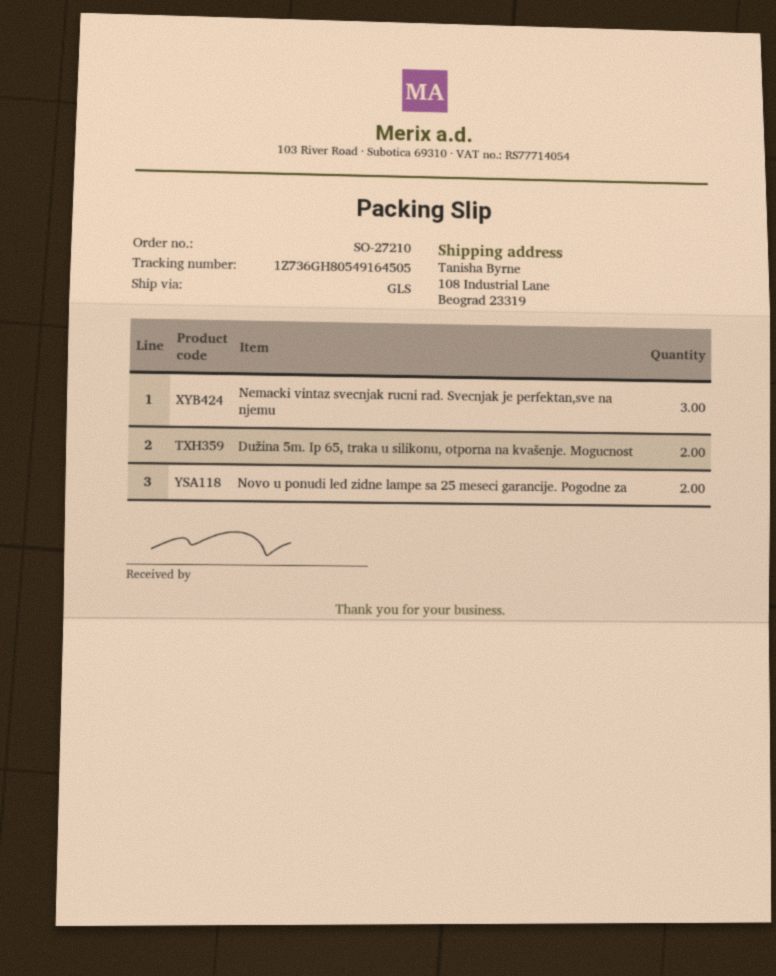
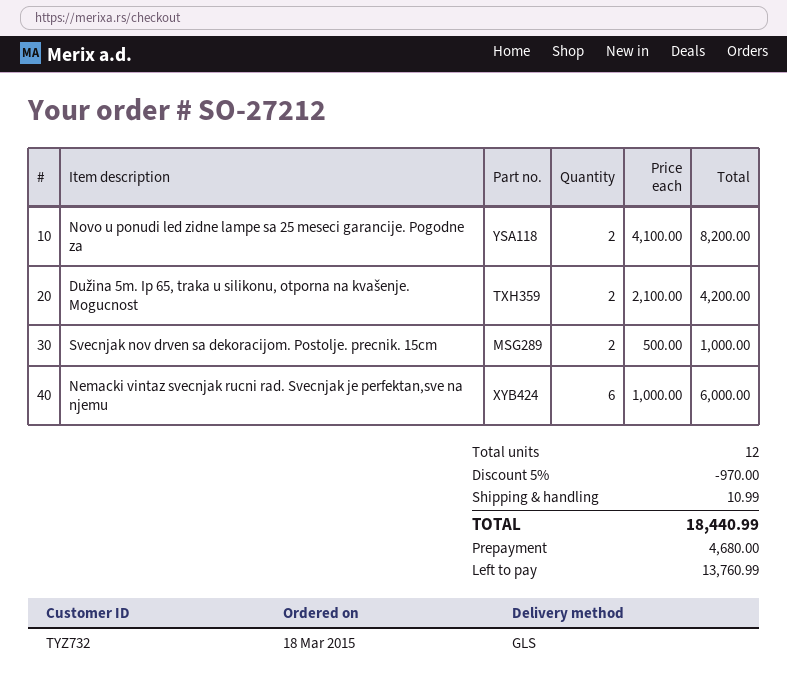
order number: SO-27210 -> SO-27212
Nemacki vintaz svecnjak rucni rad. Svecnjak je perfektan,sve na njemu: 3 -> 6
Svecnjak nov drven sa dekoracijom. Postolje. precnik. 15cm: none -> 2

